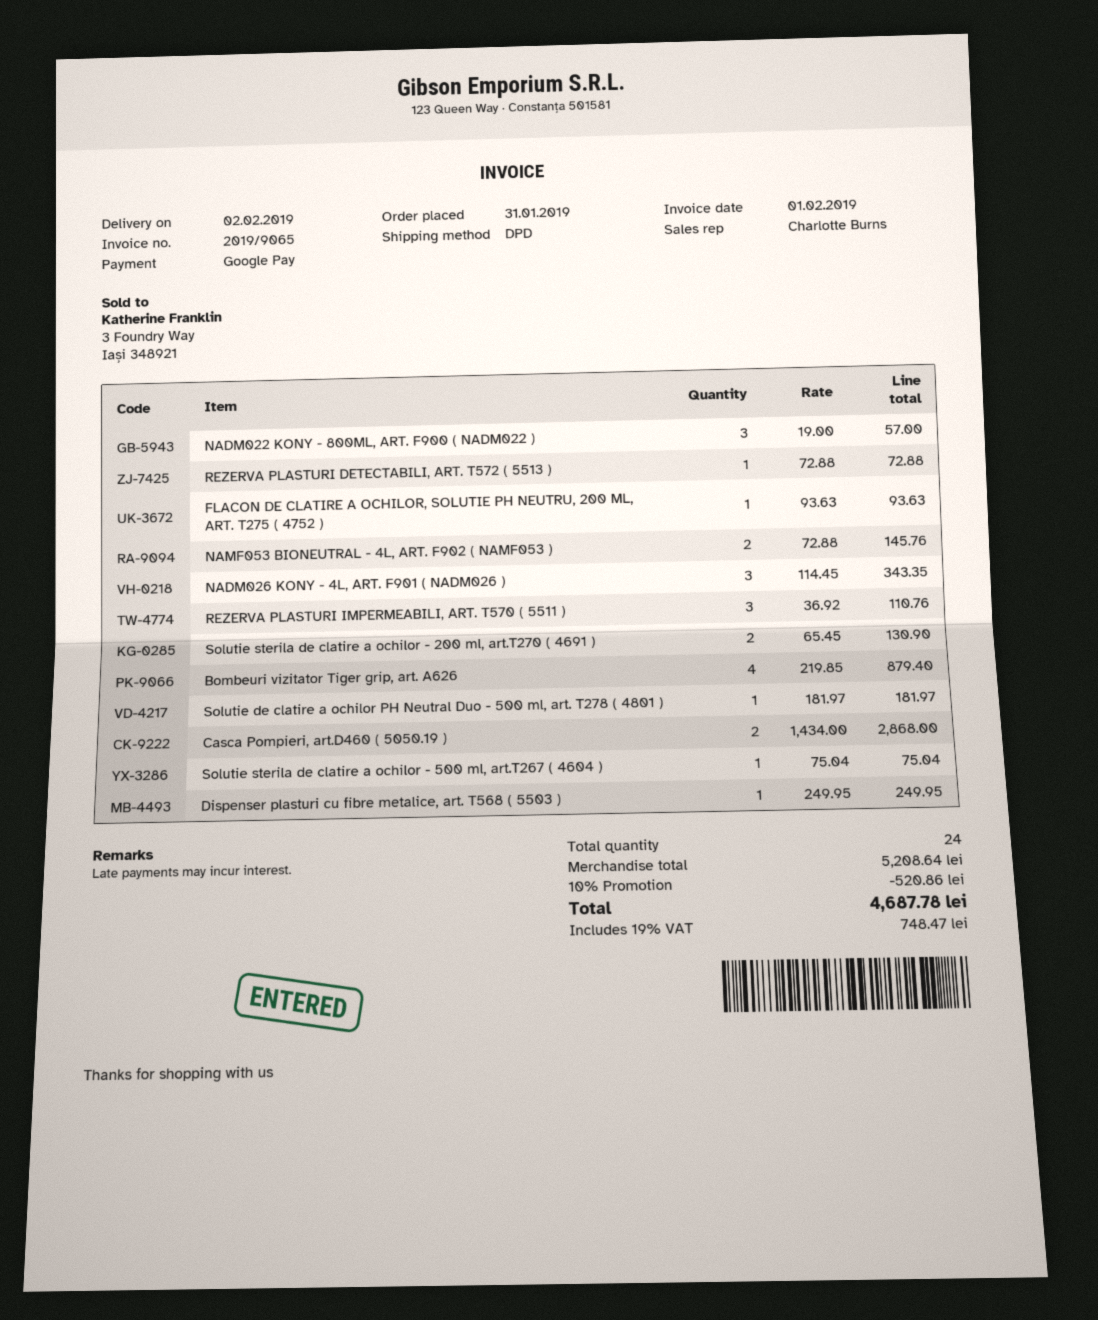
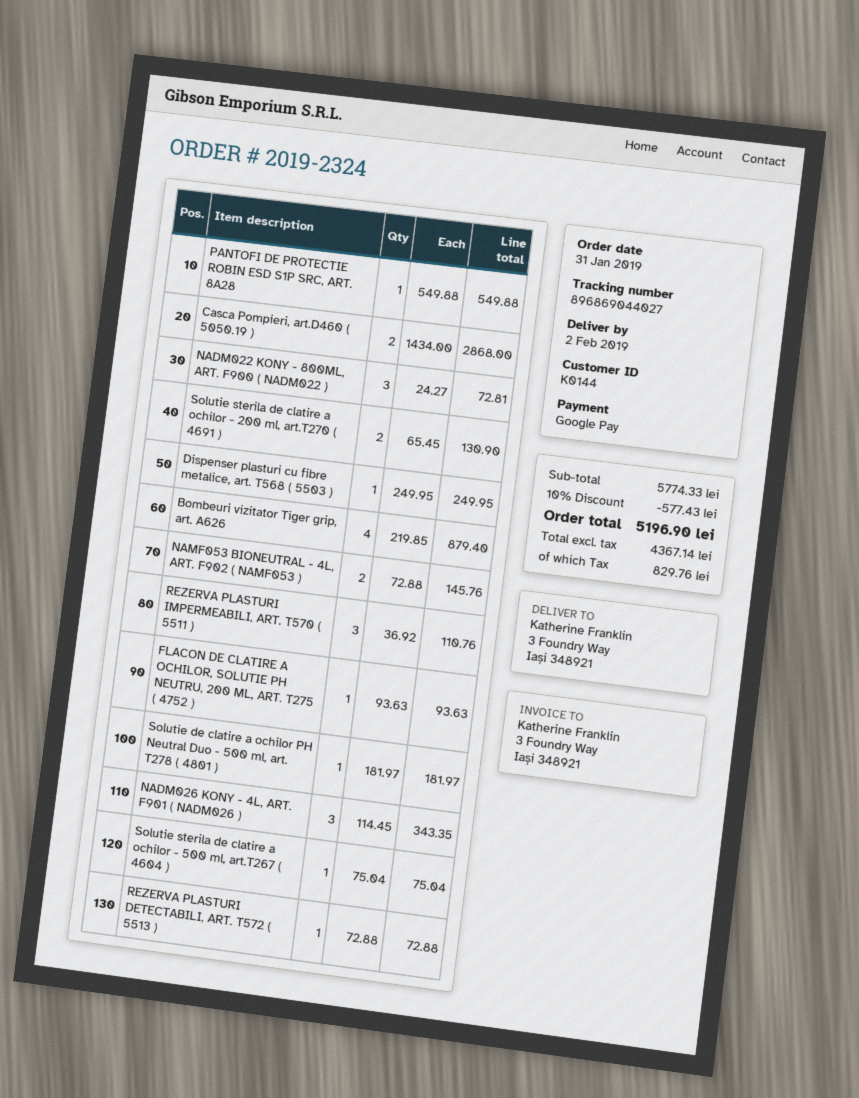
NADM022 KONY - 800ML, ART. F900 ( NADM022 ): 3 x 19.00 = 57.00 -> 3 x 24.27 = 72.81
PANTOFI DE PROTECTIE ROBIN ESD S1P SRC, ART. 8A28: none -> 1 x 549.88 = 549.88
subtotal: 5208.64 -> 5774.33
discount: 10% = 520.86 -> 10% = 577.43
tax: 748.47 -> 829.76
total: 4687.78 -> 5196.90

